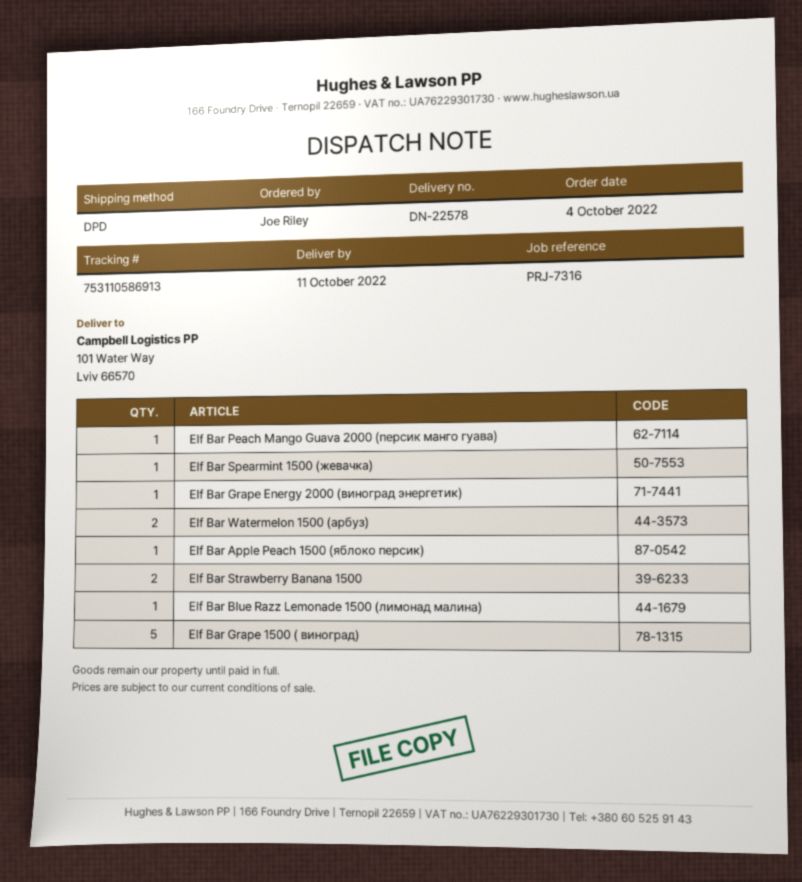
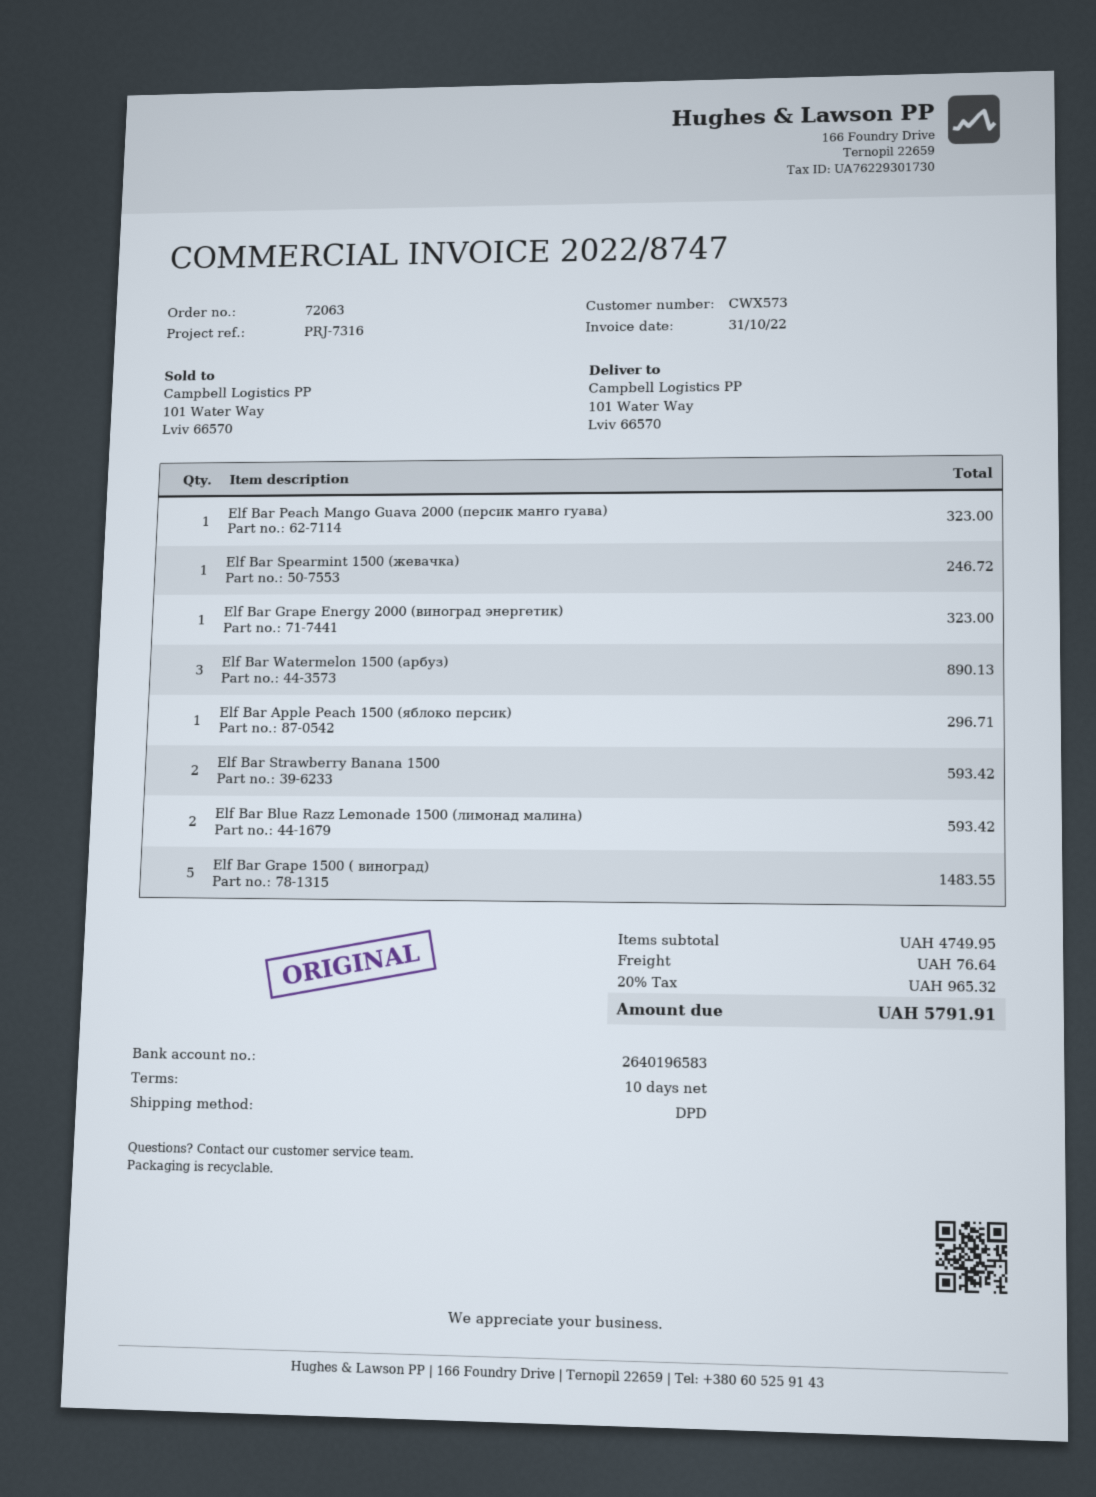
Elf Bar Watermelon 1500 (арбуз): 2 -> 3
Elf Bar Blue Razz Lemonade 1500 (лимонад малина): 1 -> 2

